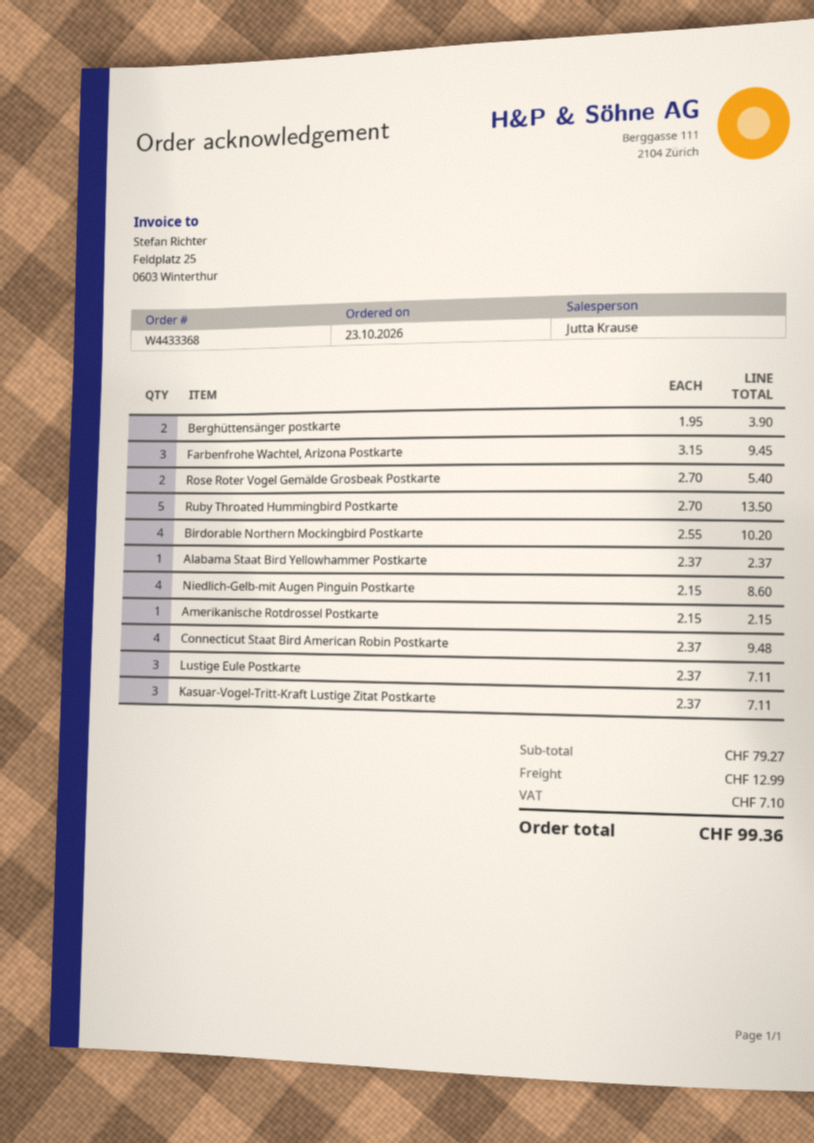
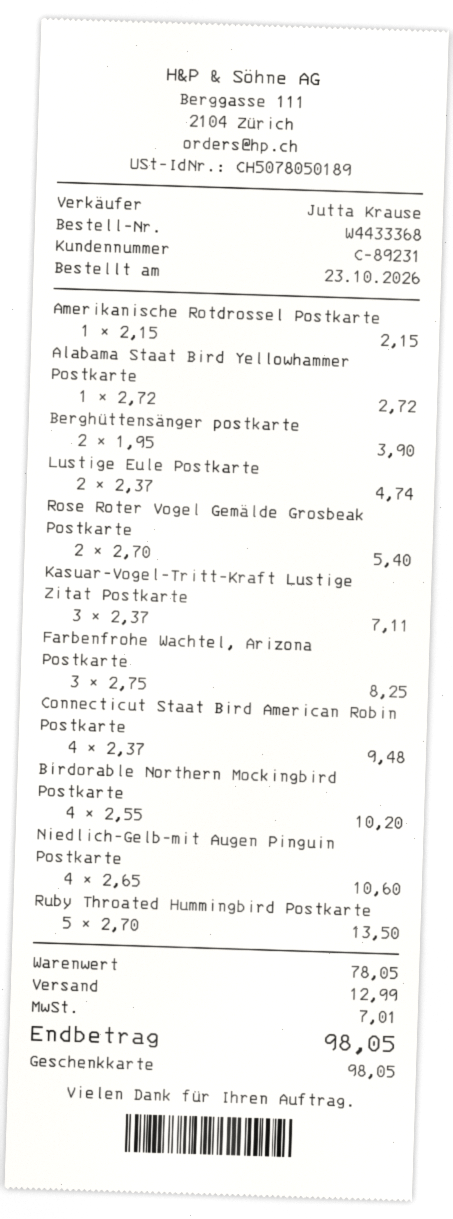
Farbenfrohe Wachtel, Arizona Postkarte: 3 x 3.15 = 9.45 -> 3 x 2.75 = 8.25
Alabama Staat Bird Yellowhammer Postkarte: 1 x 2.37 = 2.37 -> 1 x 2.72 = 2.72
Niedlich-Gelb-mit Augen Pinguin Postkarte: 4 x 2.15 = 8.60 -> 4 x 2.65 = 10.60
Lustige Eule Postkarte: 3 x 2.37 = 7.11 -> 2 x 2.37 = 4.74
subtotal: 79.27 -> 78.05
tax: 7.10 -> 7.01
total: 99.36 -> 98.05

